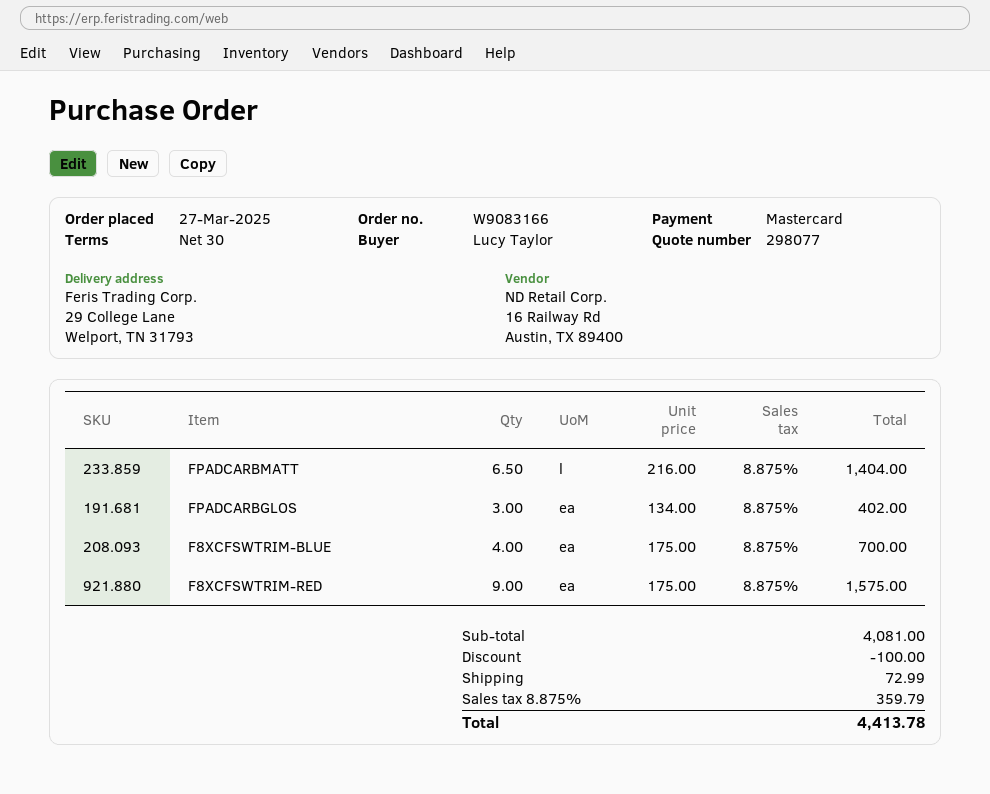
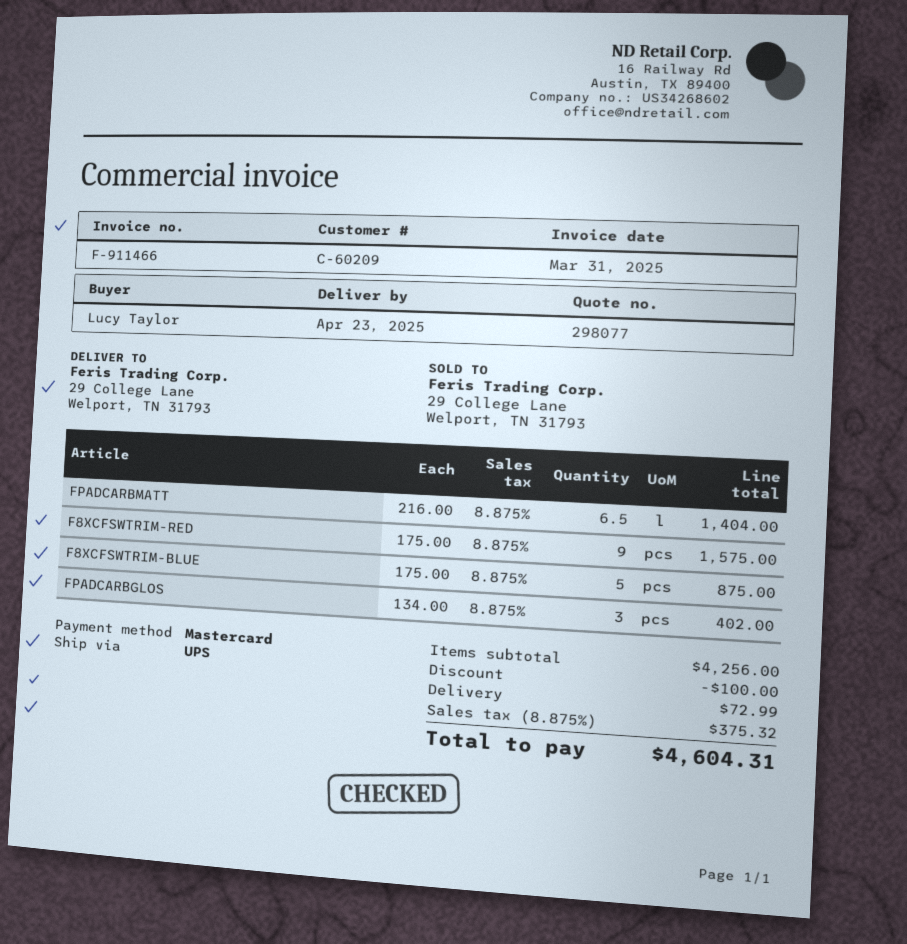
F8XCFSWTRIM-BLUE: 4 x 175.00 = 700.00 -> 5 x 175.00 = 875.00
subtotal: 4081.00 -> 4256.00
tax: 8.875% = 359.79 -> 8.875% = 375.32
total: 4413.78 -> 4604.31

